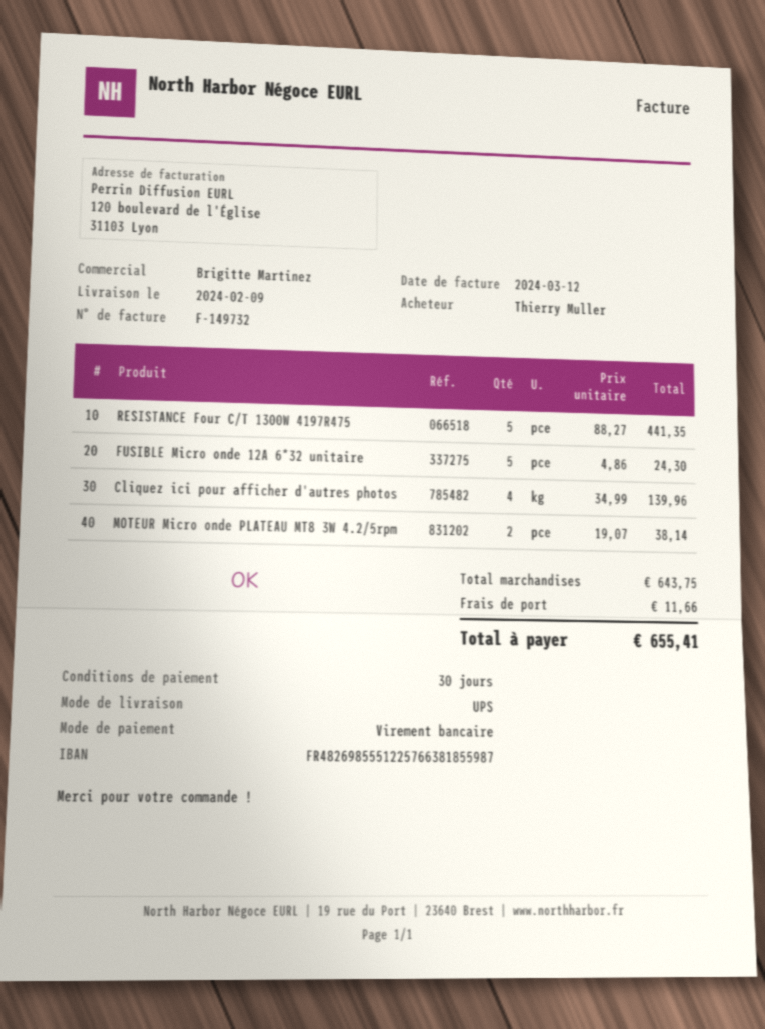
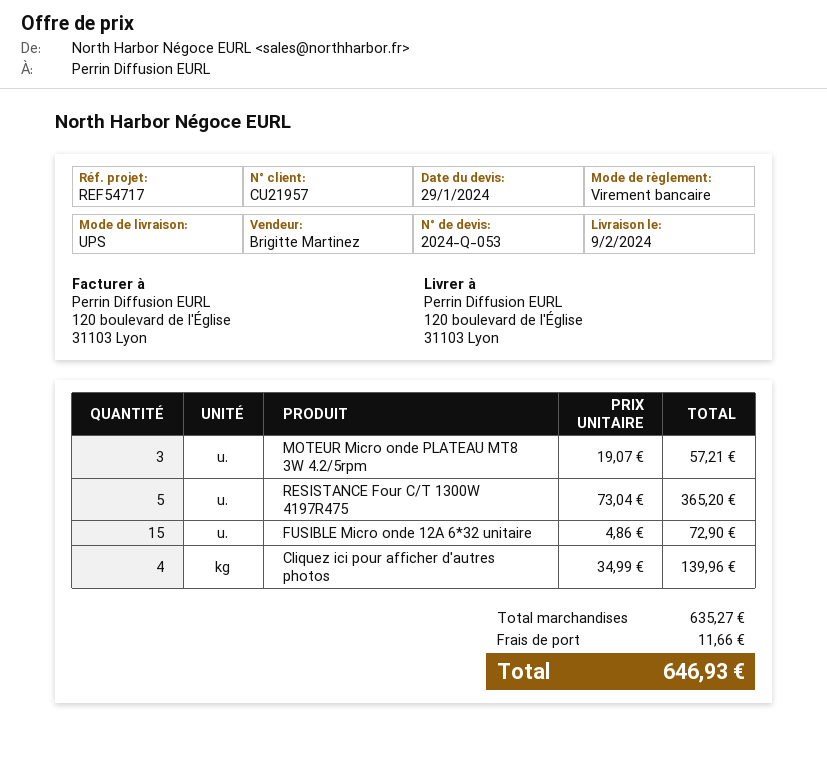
RESISTANCE Four C/T 1300W 4197R475: 5 x 88.27 = 441.35 -> 5 x 73.04 = 365.20
FUSIBLE Micro onde 12A 6*32 unitaire: 5 x 4.86 = 24.30 -> 15 x 4.86 = 72.90
MOTEUR Micro onde PLATEAU MT8 3W 4.2/5rpm: 2 x 19.07 = 38.14 -> 3 x 19.07 = 57.21
subtotal: 643.75 -> 635.27
total: 655.41 -> 646.93

